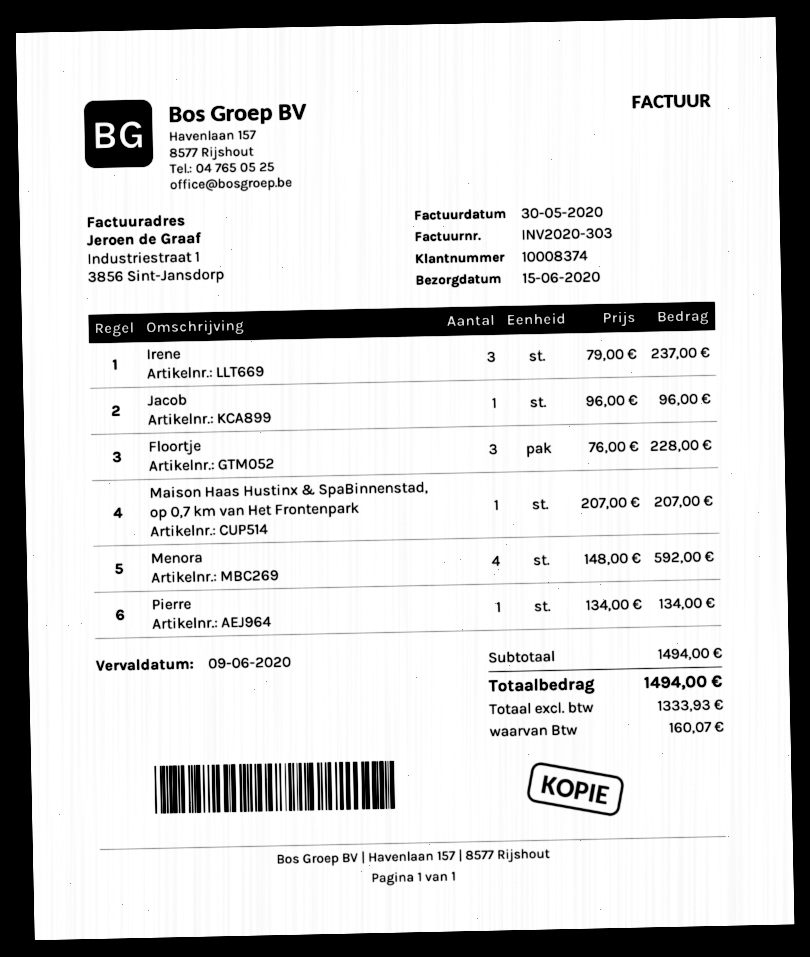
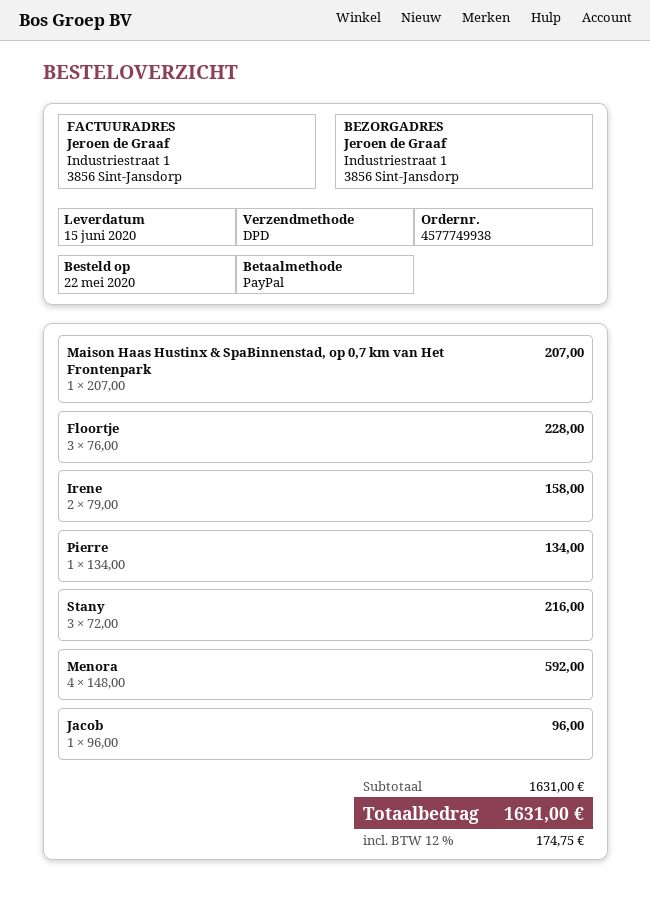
Irene: 3 x 79.00 = 237.00 -> 2 x 79.00 = 158.00
Stany: none -> 3 x 72.00 = 216.00
subtotal: 1494.00 -> 1631.00
tax: 160.07 -> 174.75
total: 1494.00 -> 1631.00

